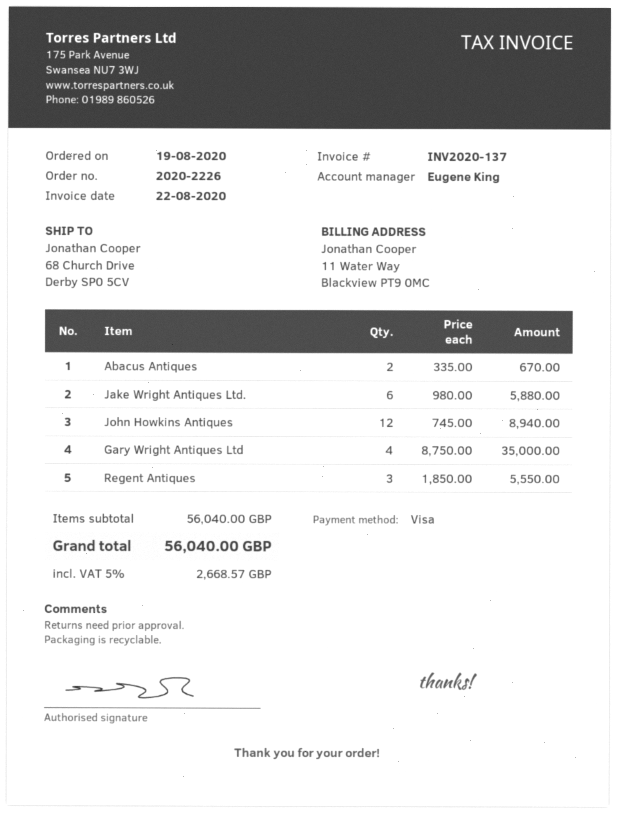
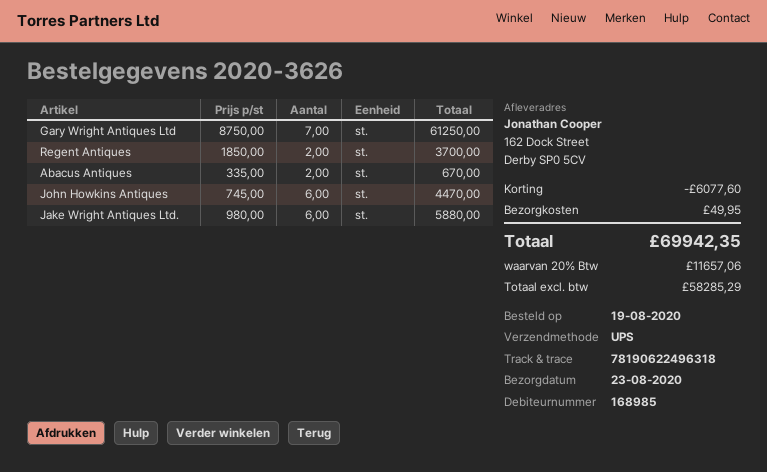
order number: 2020-2226 -> 2020-3626
ship to: 68 Church Drive, Derby SP0 5CV -> 162 Dock Street, Derby SP0 5CV
John Howkins Antiques: 12 x 745.00 = 8940.00 -> 6 x 745.00 = 4470.00
Gary Wright Antiques Ltd: 4 x 8750.00 = 35000.00 -> 7 x 8750.00 = 61250.00
Regent Antiques: 3 x 1850.00 = 5550.00 -> 2 x 1850.00 = 3700.00
discount: none -> 6077.60
shipping: none -> 49.95
tax: 5% = 2668.57 -> 20% = 11657.06
total: 56040.00 -> 69942.35

